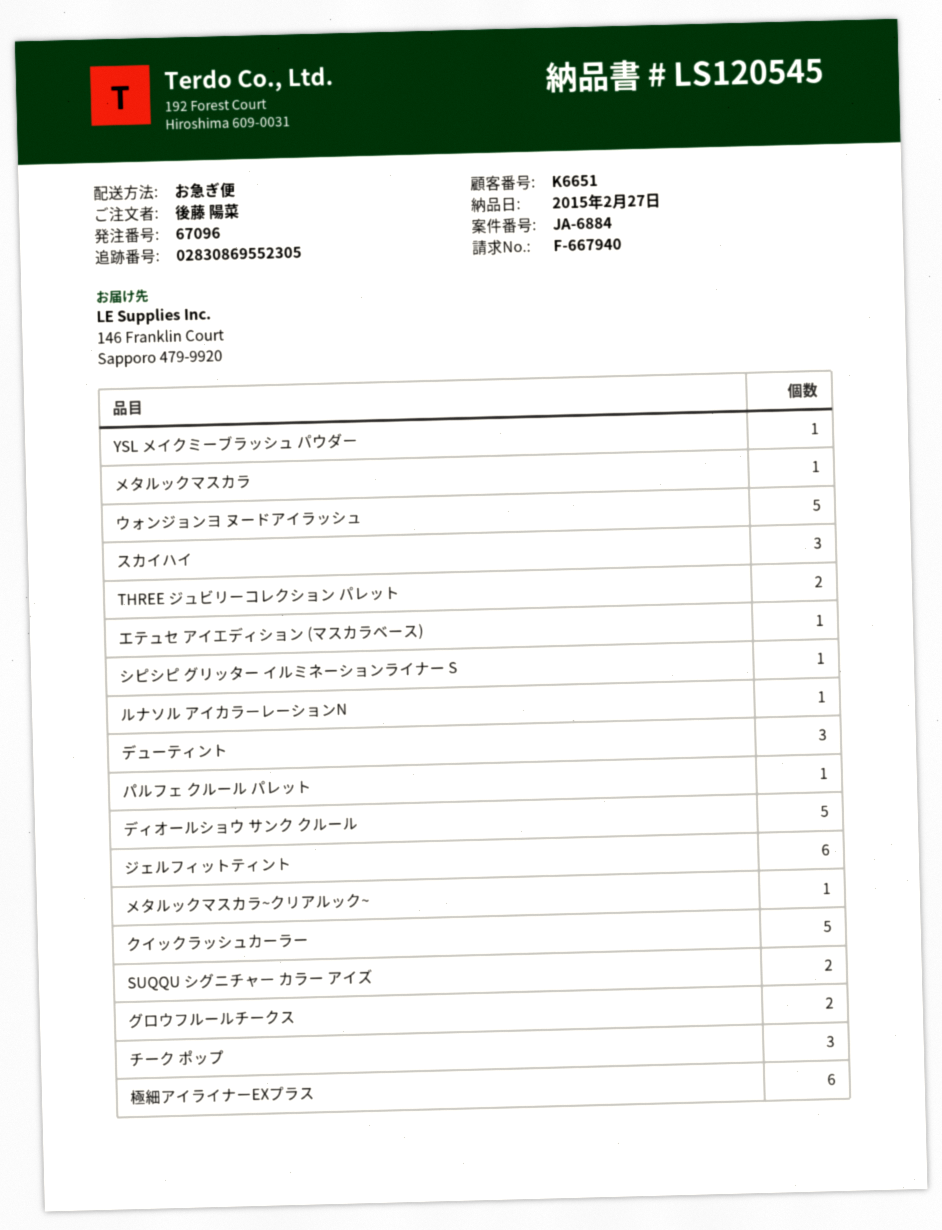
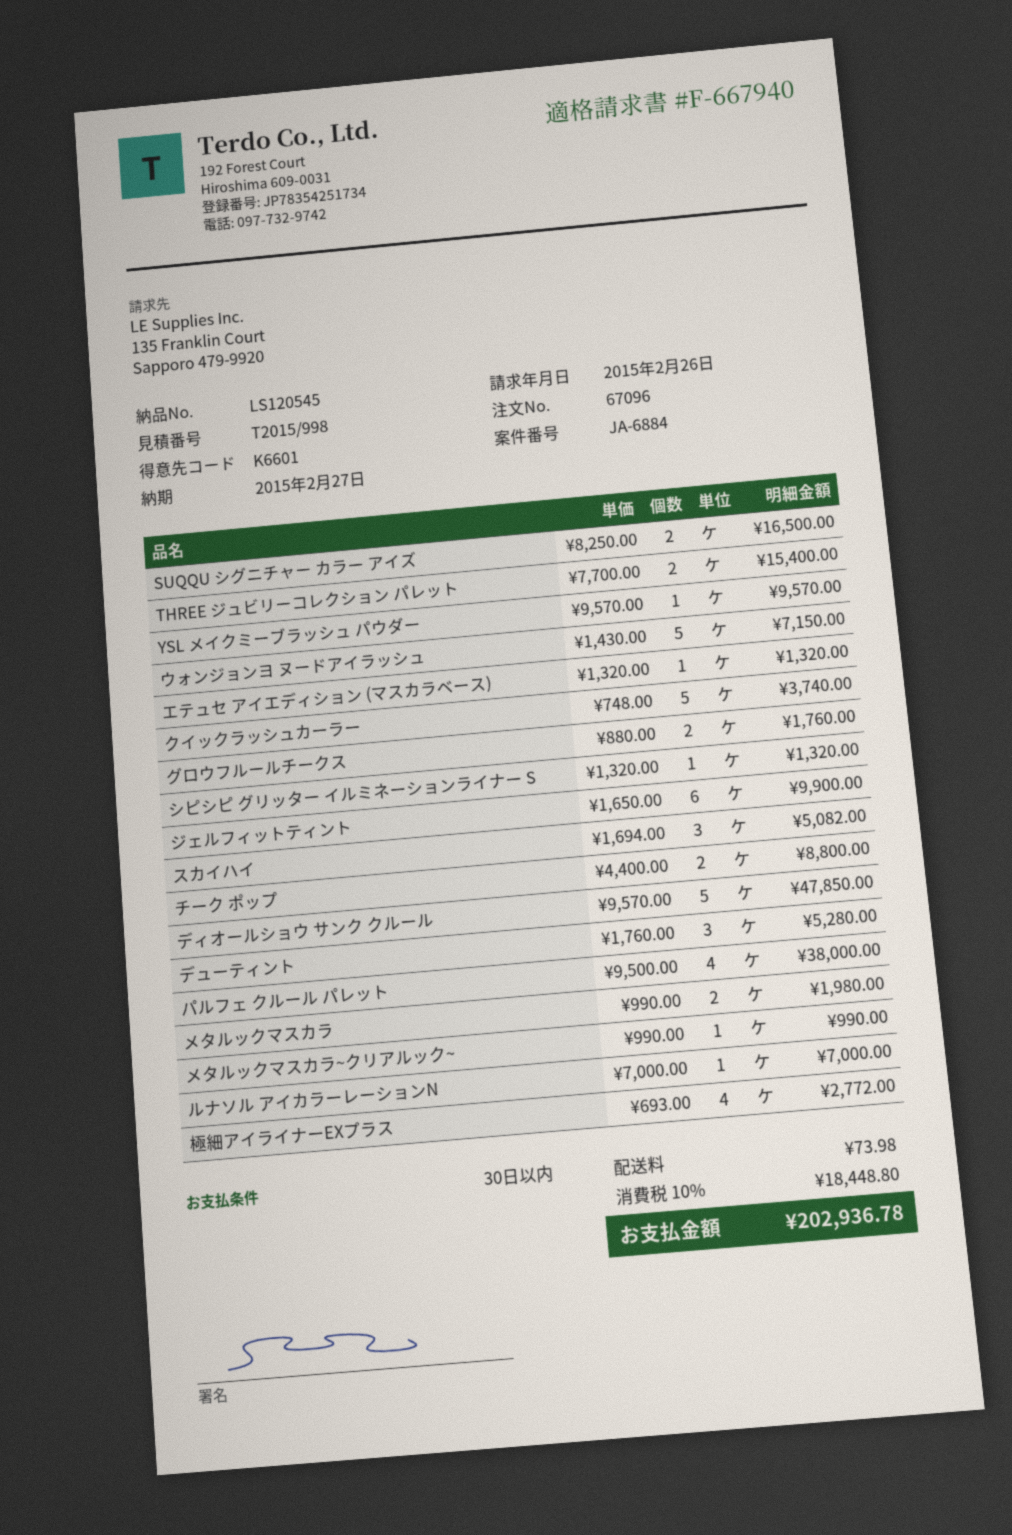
customer number: K6651 -> K6601
メタルックマスカラ: 1 -> 2
パルフェ クルール パレット: 1 -> 4
チーク ポップ: 3 -> 2
極細アイライナーEXプラス: 6 -> 4

